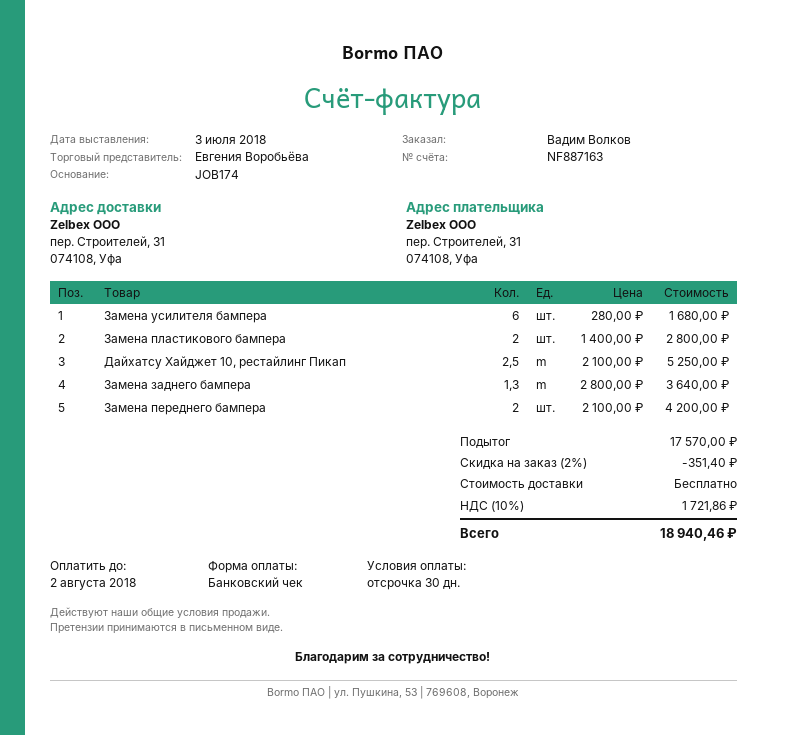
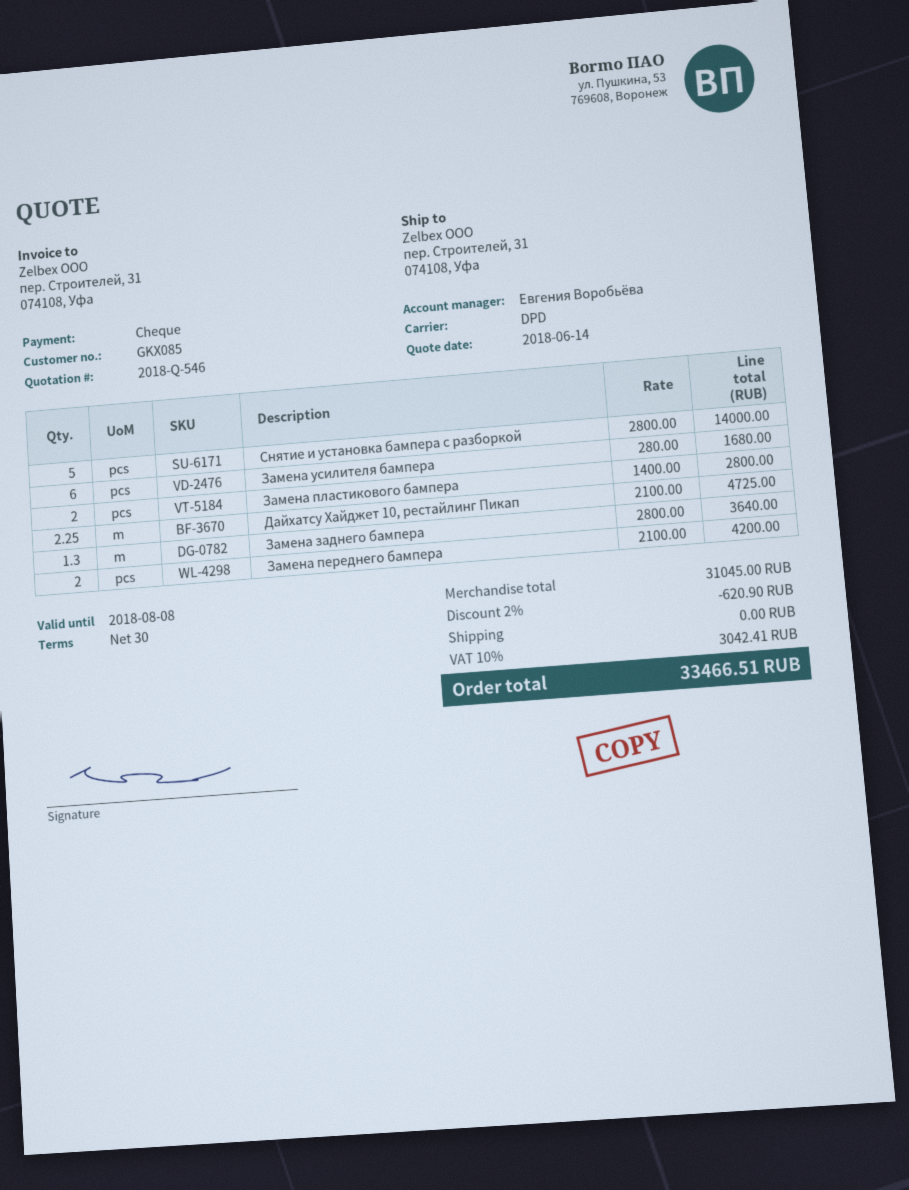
Дайхатсу Хайджет 10, рестайлинг Пикап: 2.5 x 2100.00 = 5250.00 -> 2.25 x 2100.00 = 4725.00
Снятие и установка бампера с разборкой: none -> 5 x 2800.00 = 14000.00
subtotal: 17570.00 -> 31045.00
discount: 2% = 351.40 -> 2% = 620.90
tax: 10% = 1721.86 -> 10% = 3042.41
total: 18940.46 -> 33466.51

